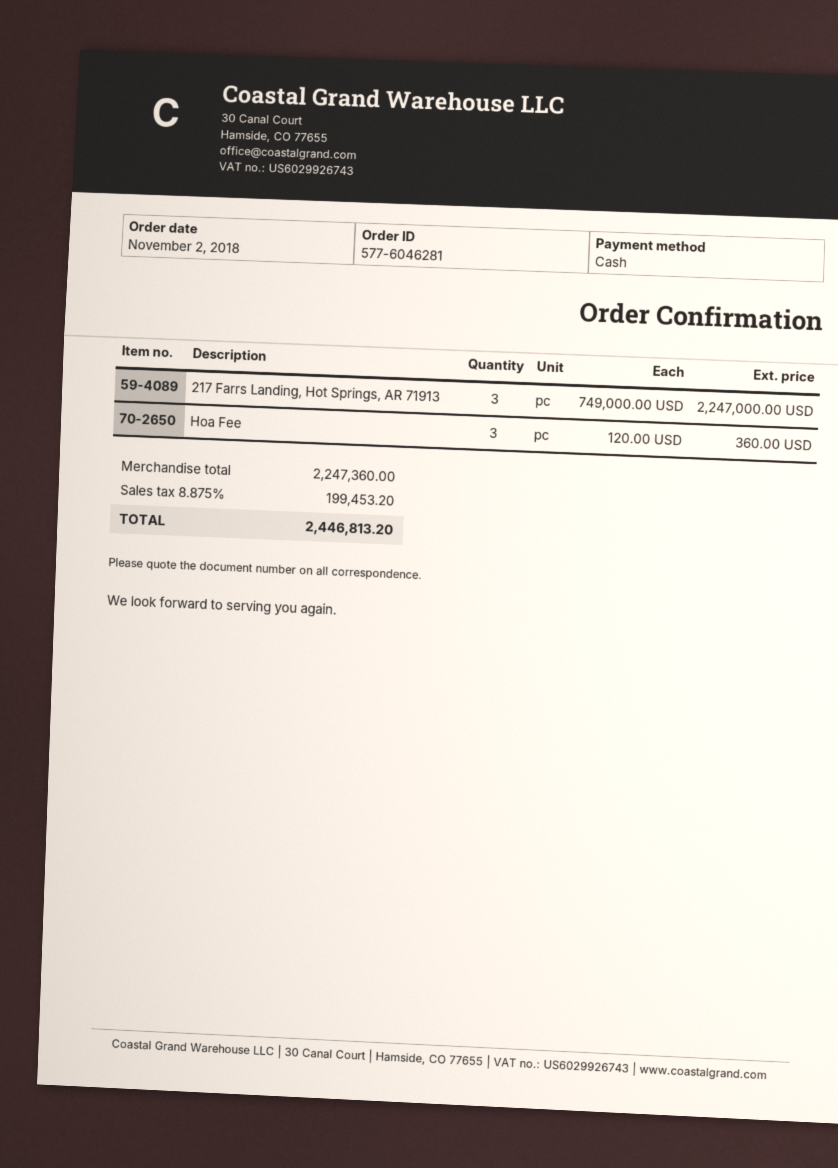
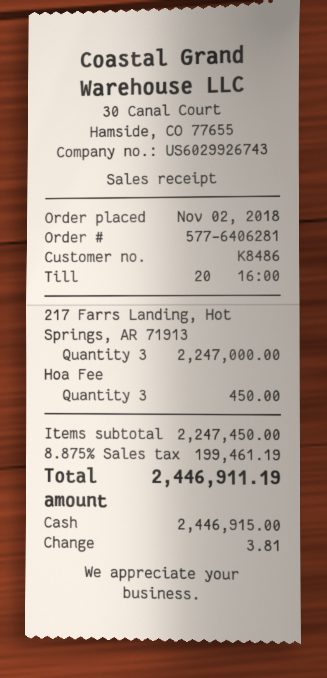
order number: 577-6046281 -> 577-6406281
Hoa Fee: 3 for 360.00 -> 3 for 450.00
subtotal: 2247360.00 -> 2247450.00
tax: 8.875% = 199453.20 -> 8.875% = 199461.19
total: 2446813.20 -> 2446911.19

